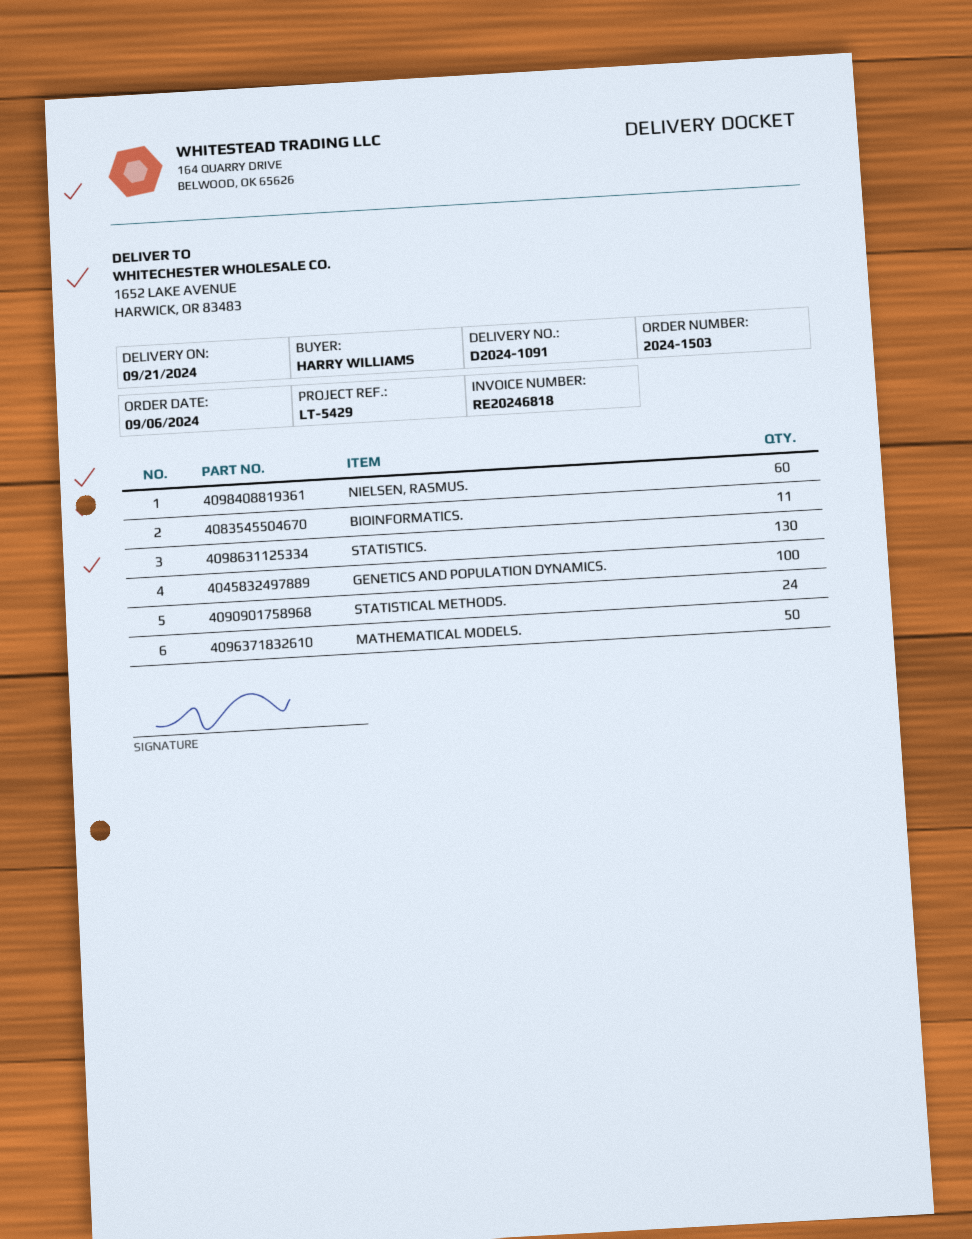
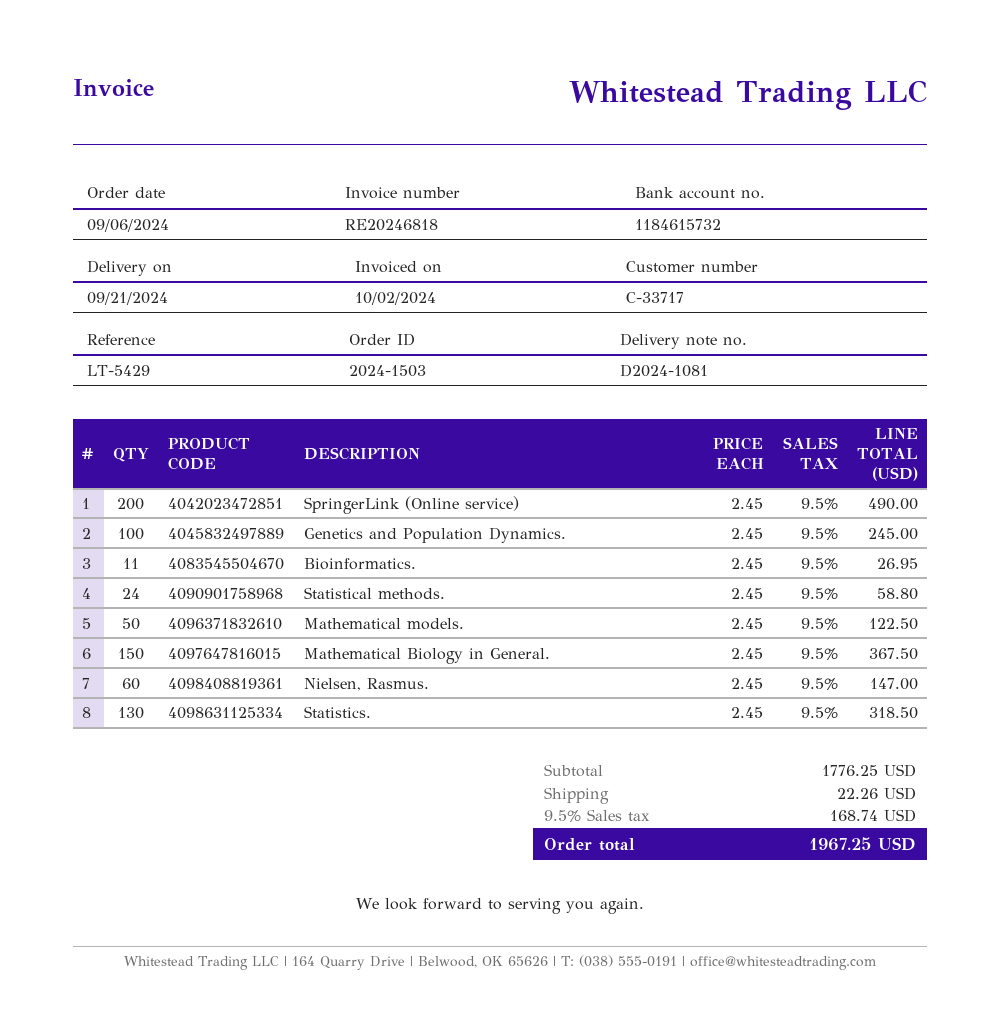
delivery note number: D2024-1091 -> D2024-1081
SpringerLink (Online service): none -> 200
Mathematical Biology in General.: none -> 150

